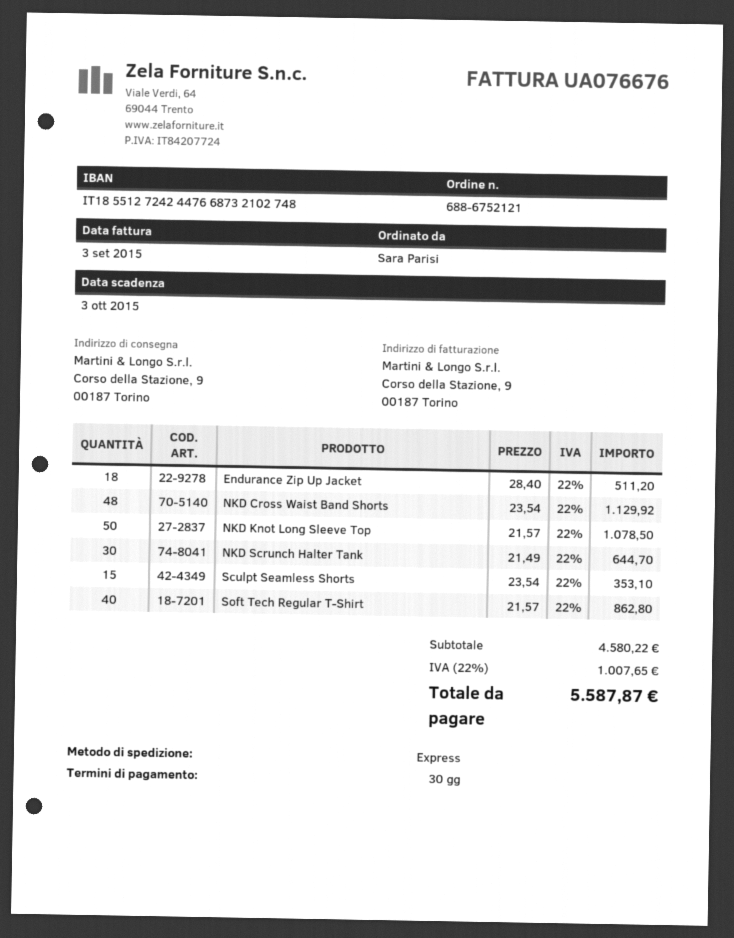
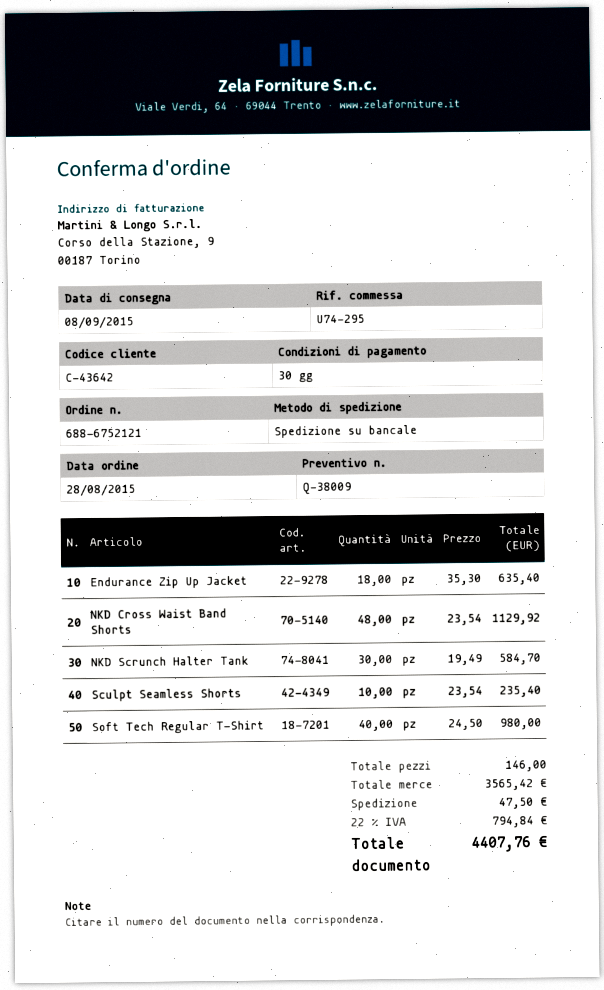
shipping method: express -> pallet freight
Endurance Zip Up Jacket: 18 x 28.40 = 511.20 -> 18 x 35.30 = 635.40
NKD Knot Long Sleeve Top: 50 x 21.57 = 1078.50 -> none
NKD Scrunch Halter Tank: 30 x 21.49 = 644.70 -> 30 x 19.49 = 584.70
Sculpt Seamless Shorts: 15 x 23.54 = 353.10 -> 10 x 23.54 = 235.40
Soft Tech Regular T-Shirt: 40 x 21.57 = 862.80 -> 40 x 24.50 = 980.00
subtotal: 4580.22 -> 3565.42
shipping: none -> 47.50
tax: 22% = 1007.65 -> 22% = 794.84
total: 5587.87 -> 4407.76

